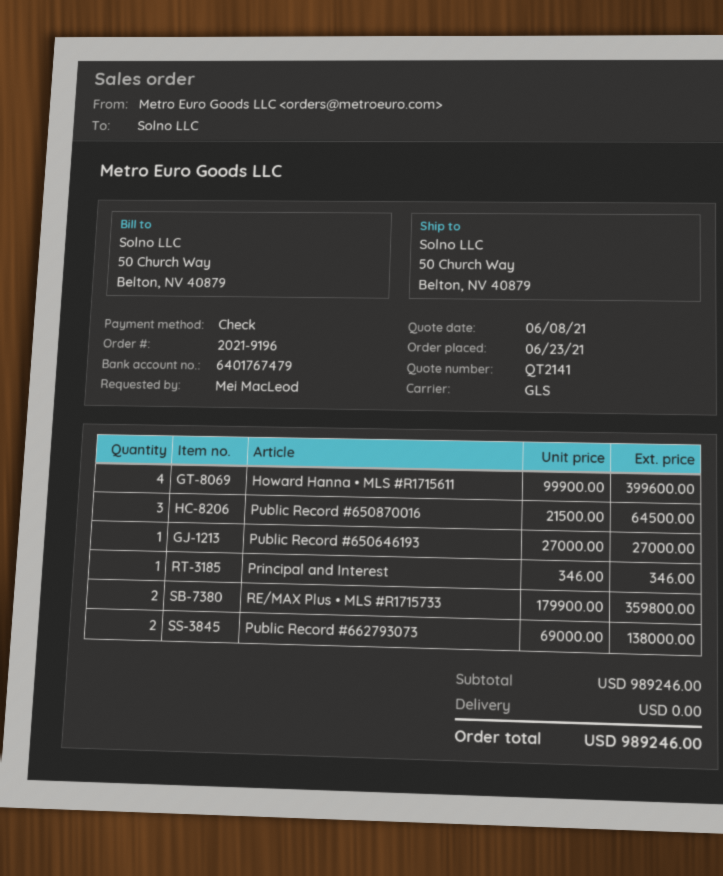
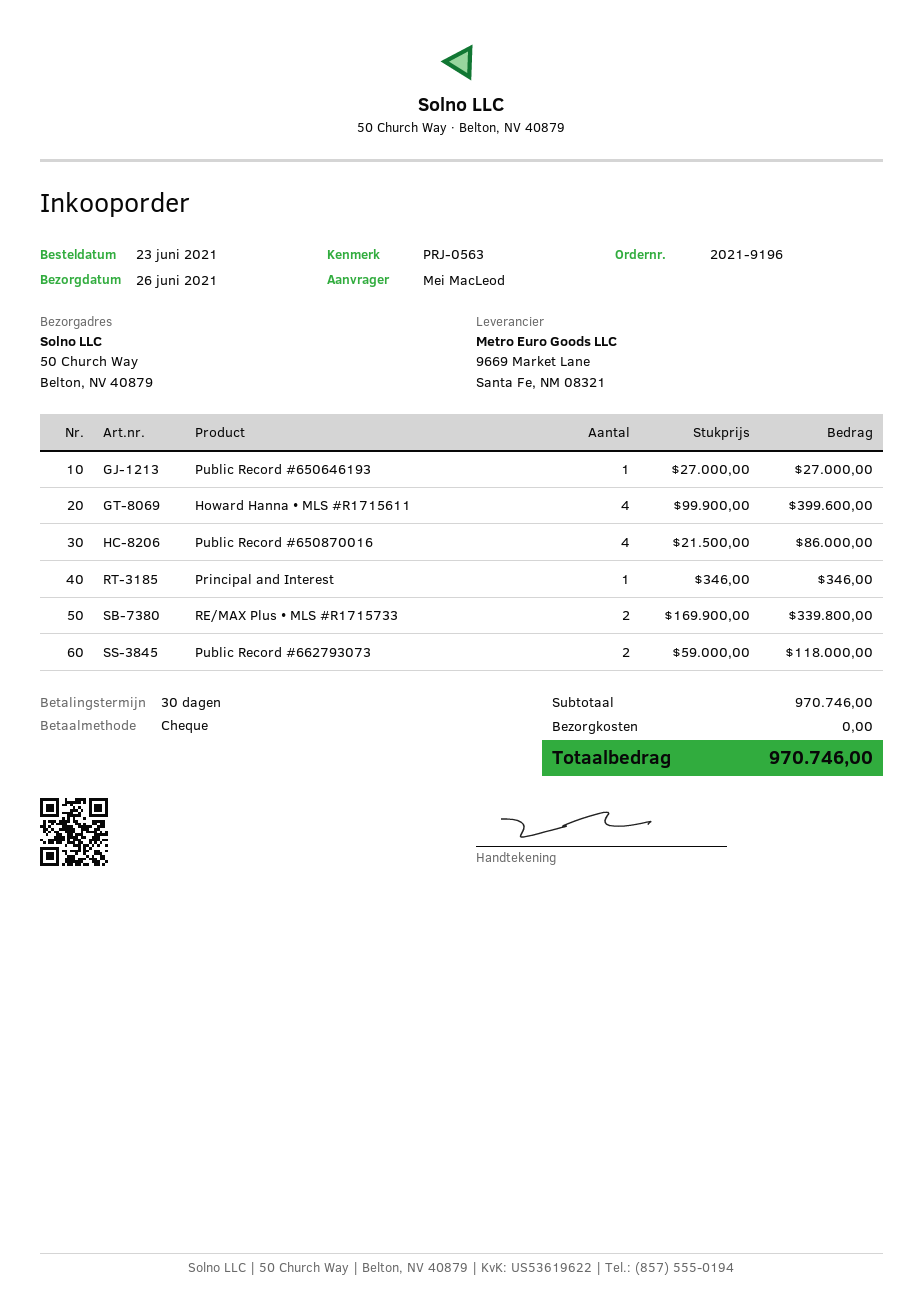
Public Record #650870016: 3 x 21500.00 = 64500.00 -> 4 x 21500.00 = 86000.00
RE/MAX Plus • MLS #R1715733: 2 x 179900.00 = 359800.00 -> 2 x 169900.00 = 339800.00
Public Record #662793073: 2 x 69000.00 = 138000.00 -> 2 x 59000.00 = 118000.00
subtotal: 989246.00 -> 970746.00
total: 989246.00 -> 970746.00

